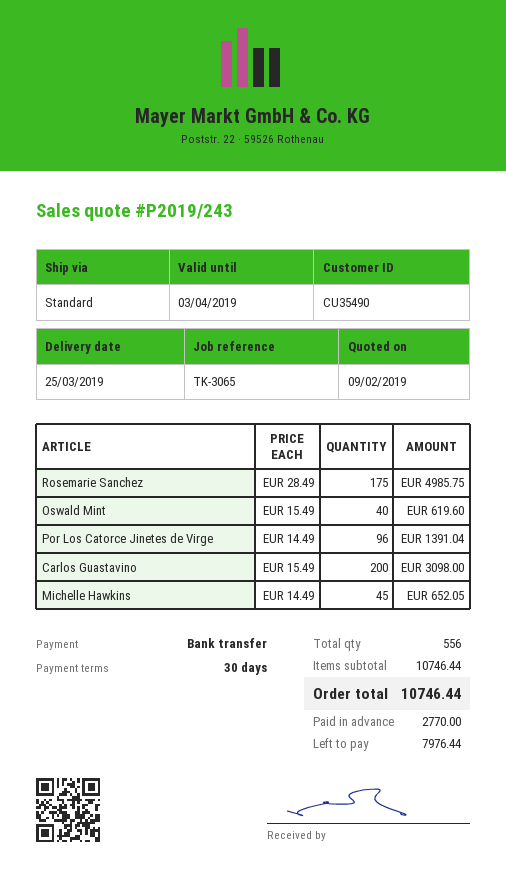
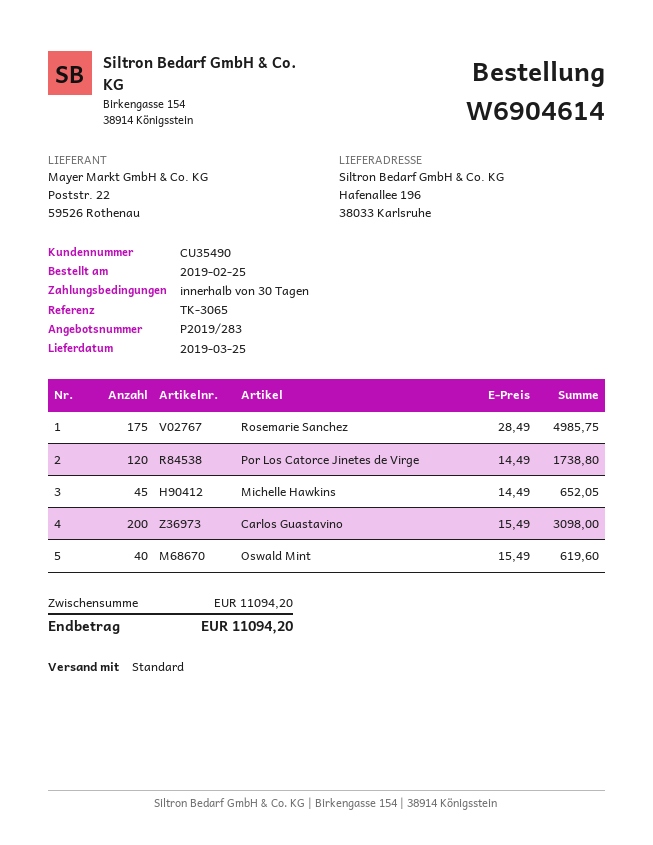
quote number: P2019/243 -> P2019/283
Por Los Catorce Jinetes de Virge: 96 x 14.49 = 1391.04 -> 120 x 14.49 = 1738.80
subtotal: 10746.44 -> 11094.20
total: 10746.44 -> 11094.20

